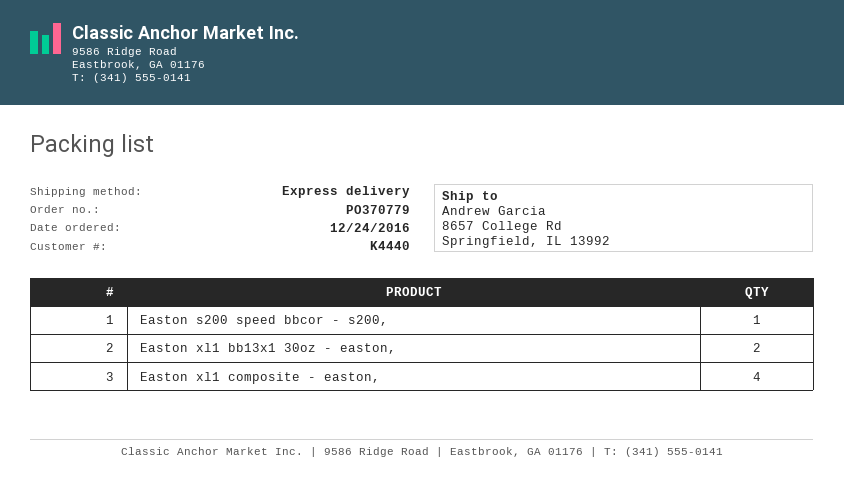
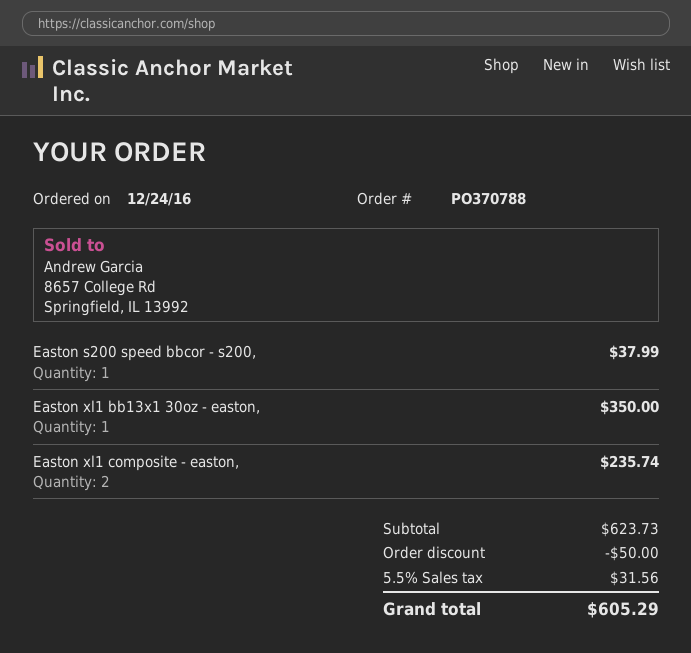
order number: PO370779 -> PO370788
Easton xl1 bb13x1 30oz - easton,: 2 -> 1
Easton xl1 composite - easton,: 4 -> 2

